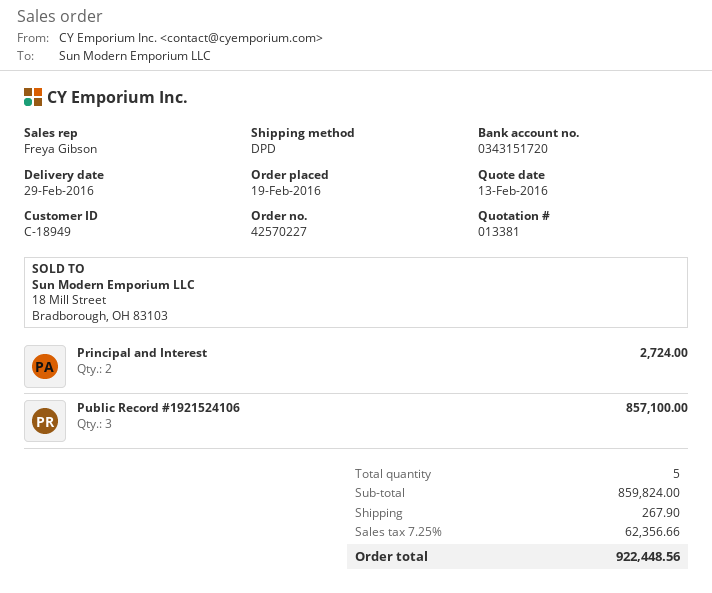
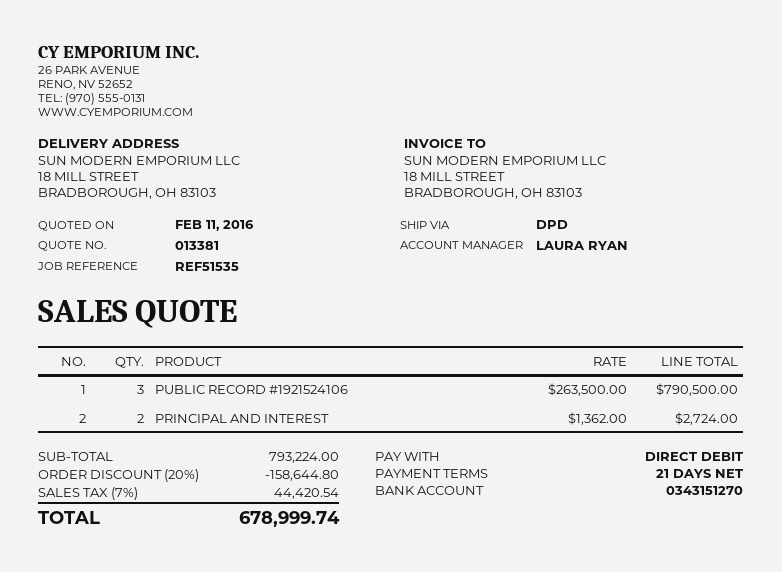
quote date: 2016-02-13 -> 2016-02-11
sales rep: Freya Gibson -> LAURA RYAN
bank account: 0343151720 -> 0343151270
Public Record #1921524106: 3 for 857100.00 -> 3 for 790500.00
subtotal: 859824.00 -> 793224.00
discount: none -> 20% = 158644.80
shipping: 267.90 -> none
tax: 7.25% = 62356.66 -> 7% = 44420.54
total: 922448.56 -> 678999.74

